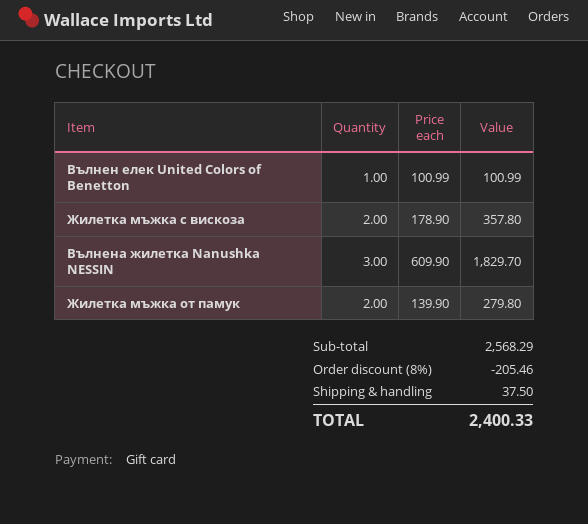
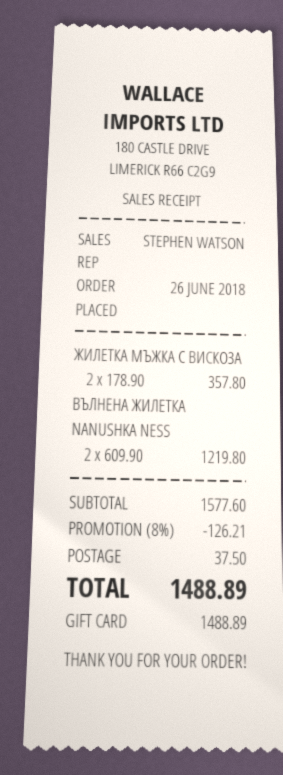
Вълнен елек United Colors of Benetton: 1 x 100.99 = 100.99 -> none
Вълнена жилетка Nanushka NESSIN: 3 x 609.90 = 1829.70 -> 2 x 609.90 = 1219.80
Жилетка мъжка от памук: 2 x 139.90 = 279.80 -> none
subtotal: 2568.29 -> 1577.60
discount: 8% = 205.46 -> 8% = 126.21
total: 2400.33 -> 1488.89

